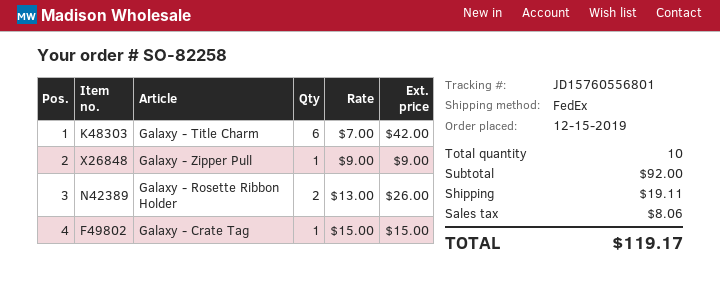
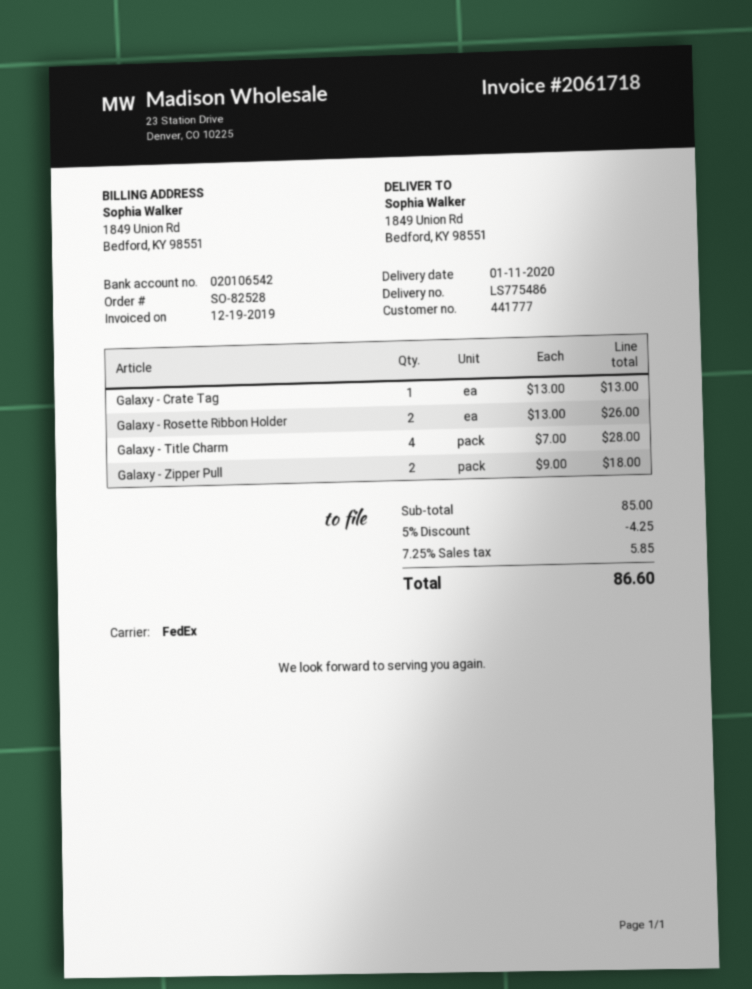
order number: SO-82258 -> SO-82528
Galaxy - Title Charm: 6 x 7.00 = 42.00 -> 4 x 7.00 = 28.00
Galaxy - Zipper Pull: 1 x 9.00 = 9.00 -> 2 x 9.00 = 18.00
Galaxy - Crate Tag: 1 x 15.00 = 15.00 -> 1 x 13.00 = 13.00
subtotal: 92.00 -> 85.00
discount: none -> 5% = 4.25
shipping: 19.11 -> none
tax: 8.06 -> 5.85
total: 119.17 -> 86.60

